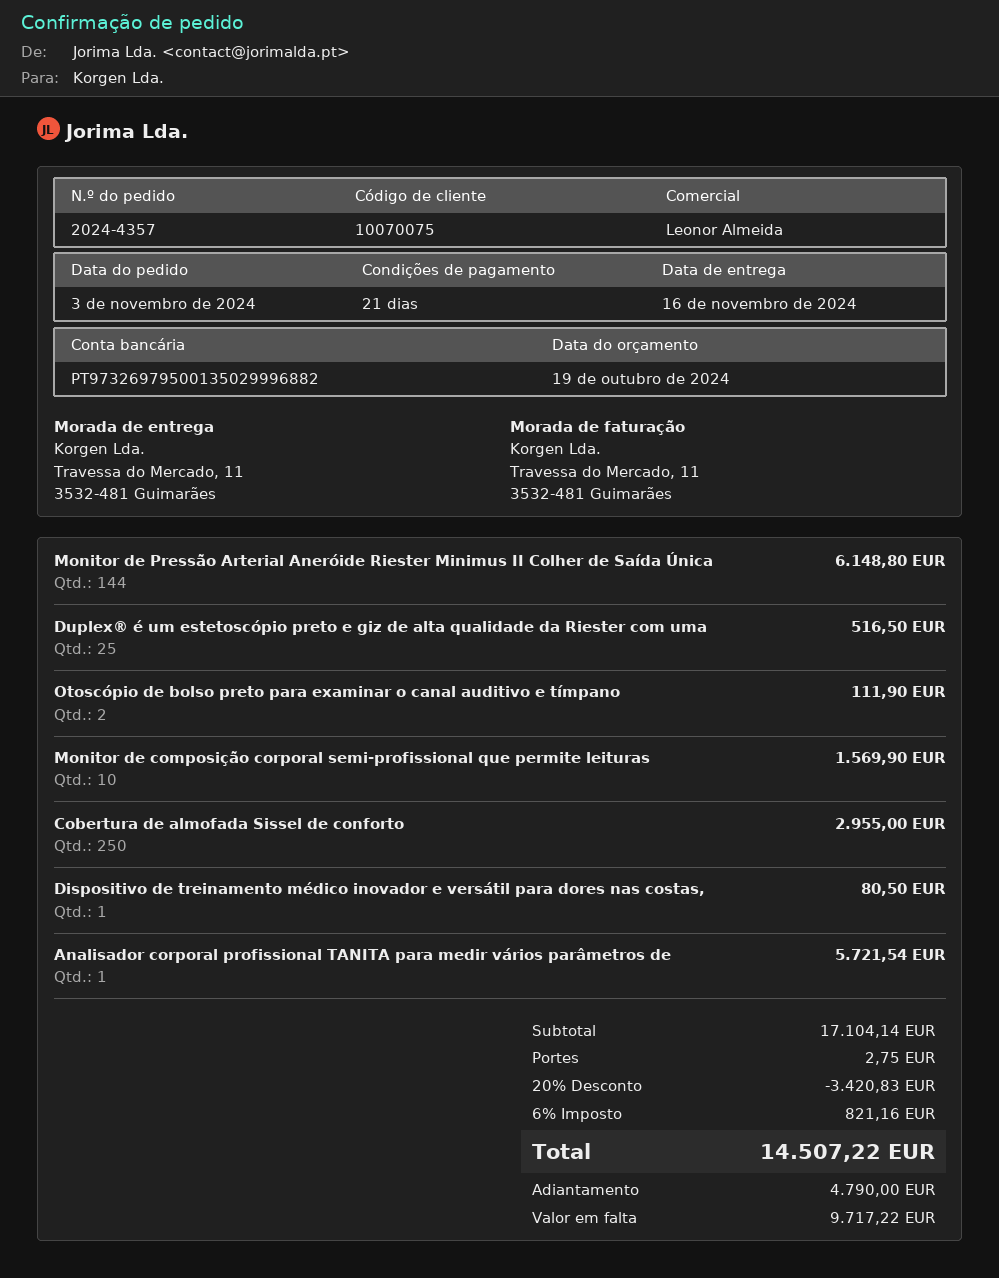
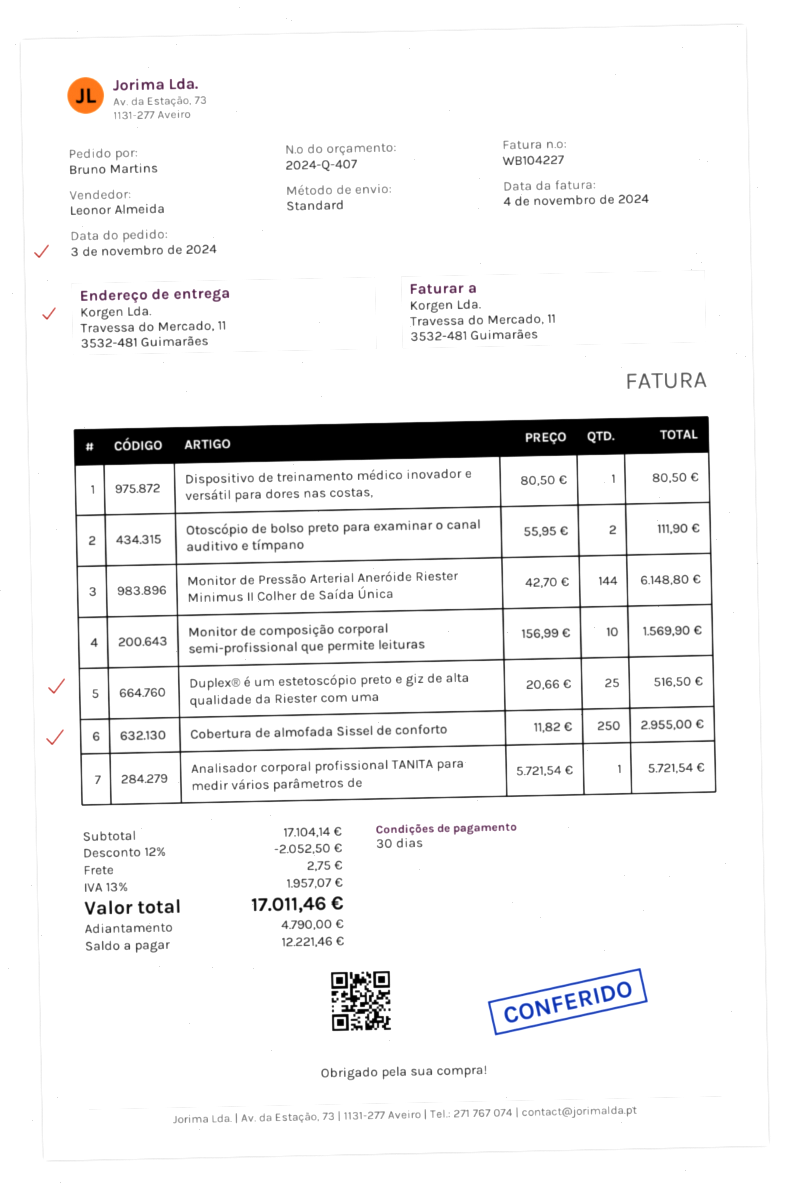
payment terms: 21 days -> 30 days
discount: 20% = 3420.83 -> 12% = 2052.50
tax: 6% = 821.16 -> 13% = 1957.07
total: 14507.22 -> 17011.46
balance: 9717.22 -> 12221.46

